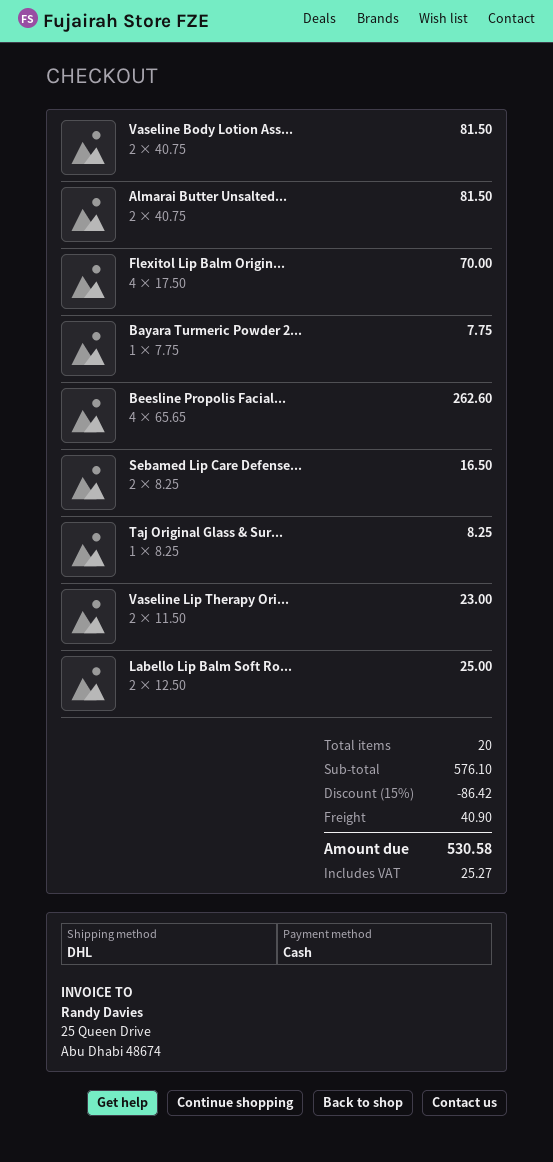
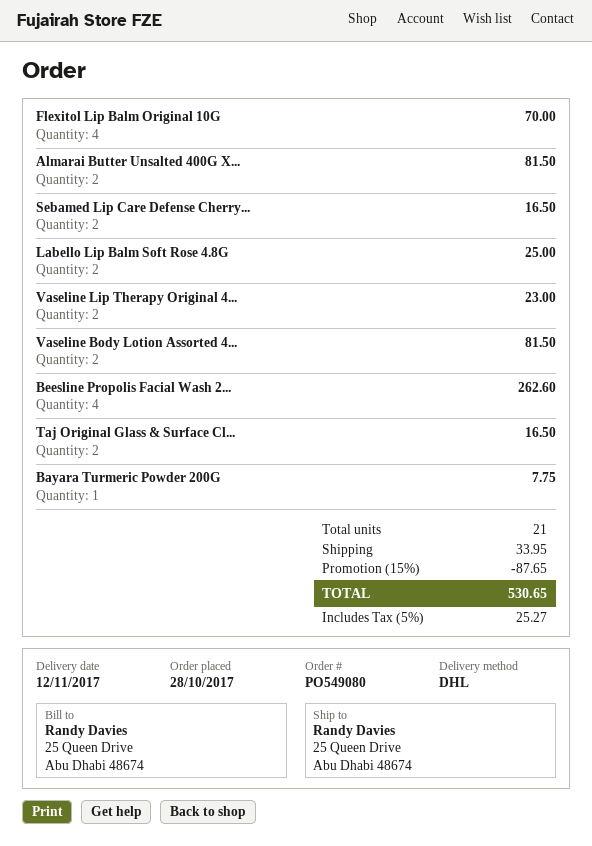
Taj Original Glass & Sur...: 1 for 8.25 -> 2 for 16.50
total quantity: 20 -> 21
discount: 15% = 86.42 -> 15% = 87.65
shipping: 40.90 -> 33.95
total: 530.58 -> 530.65

